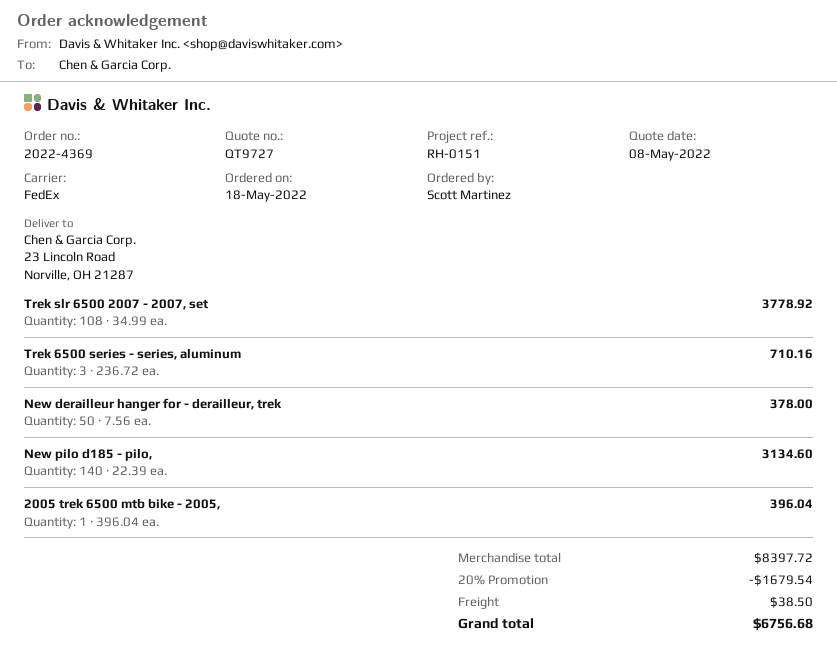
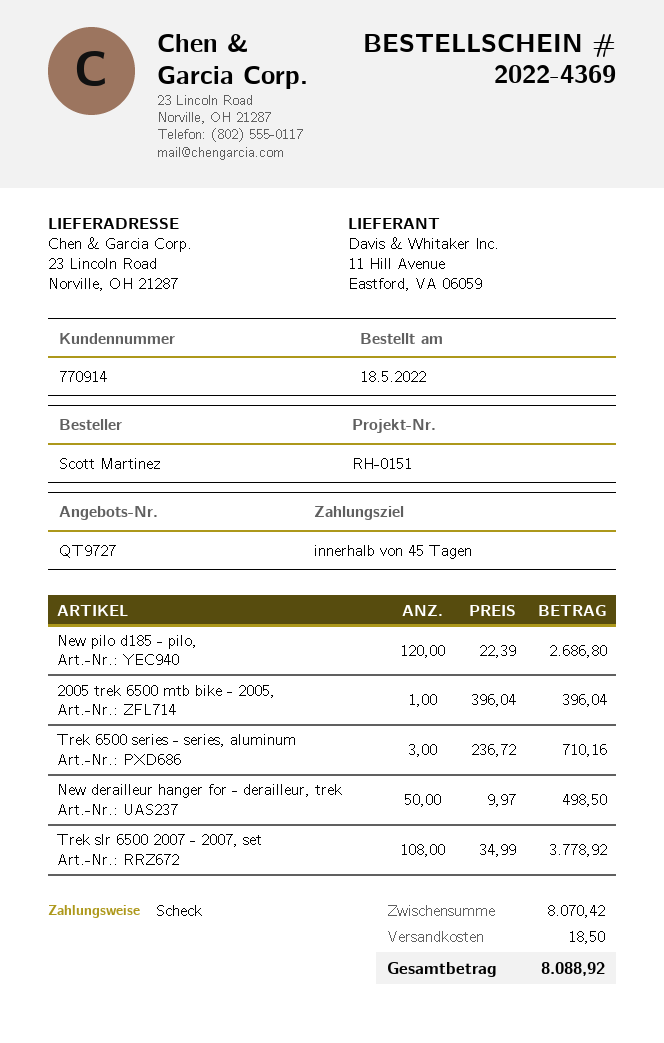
New derailleur hanger for - derailleur, trek: 50 x 7.56 = 378.00 -> 50 x 9.97 = 498.50
New pilo d185 - pilo,: 140 x 22.39 = 3134.60 -> 120 x 22.39 = 2686.80
subtotal: 8397.72 -> 8070.42
discount: 20% = 1679.54 -> none
shipping: 38.50 -> 18.50
total: 6756.68 -> 8088.92

